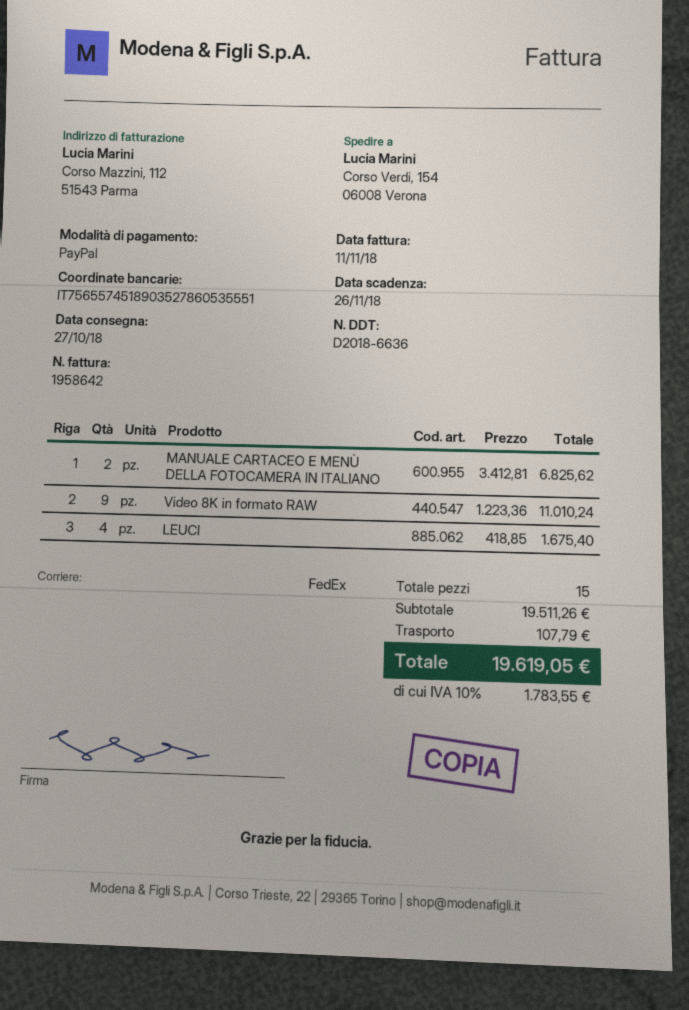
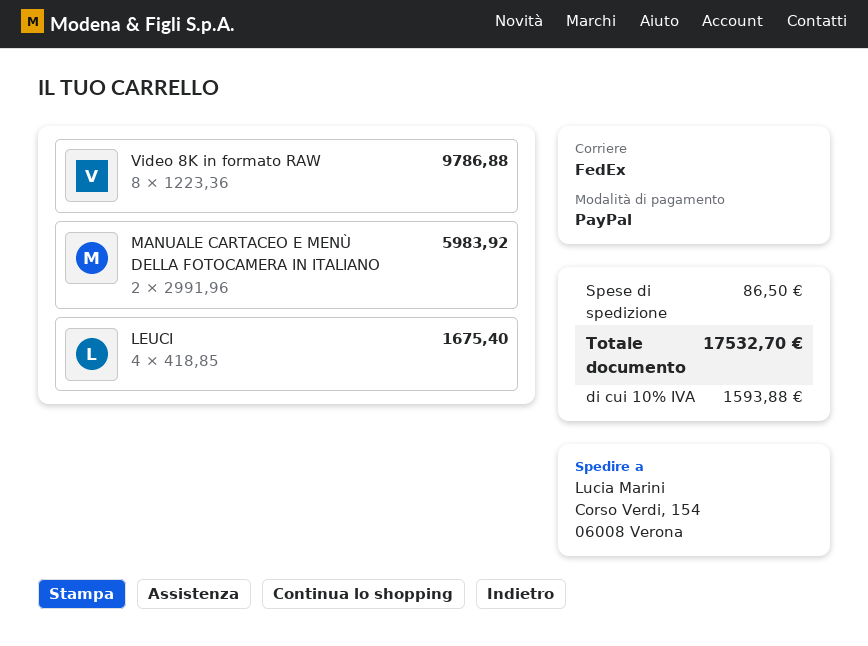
MANUALE CARTACEO E MENÙ DELLA FOTOCAMERA IN ITALIANO: 2 x 3412.81 = 6825.62 -> 2 x 2991.96 = 5983.92
Video 8K in formato RAW: 9 x 1223.36 = 11010.24 -> 8 x 1223.36 = 9786.88
shipping: 107.79 -> 86.50
tax: 10% = 1783.55 -> 10% = 1593.88
total: 19619.05 -> 17532.70

